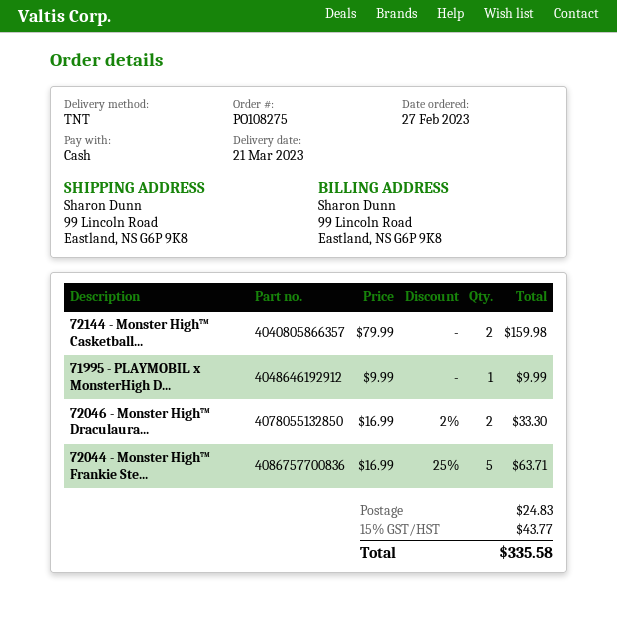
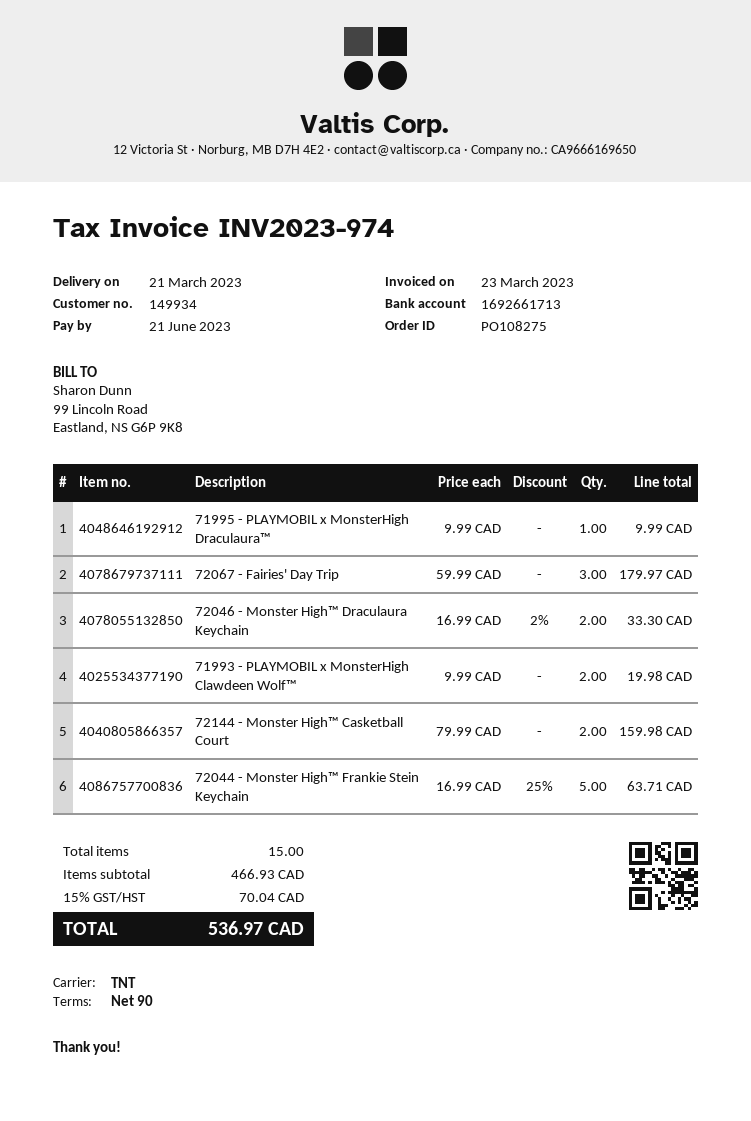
72067 - Fairies' Day Trip: none -> 3 x 59.99 = 179.97
71993 - PLAYMOBIL x MonsterHigh Clawdeen Wolf™: none -> 2 x 9.99 = 19.98
shipping: 24.83 -> none
tax: 15% = 43.77 -> 15% = 70.04
total: 335.58 -> 536.97

